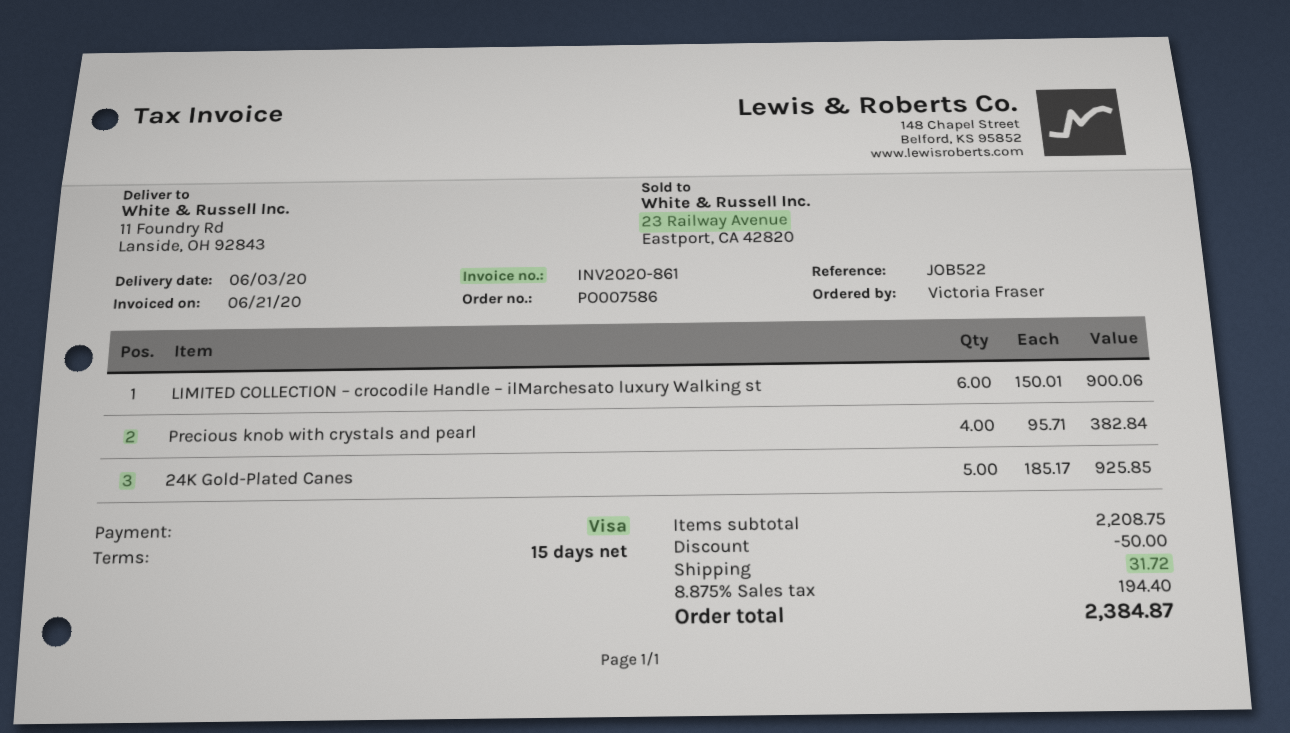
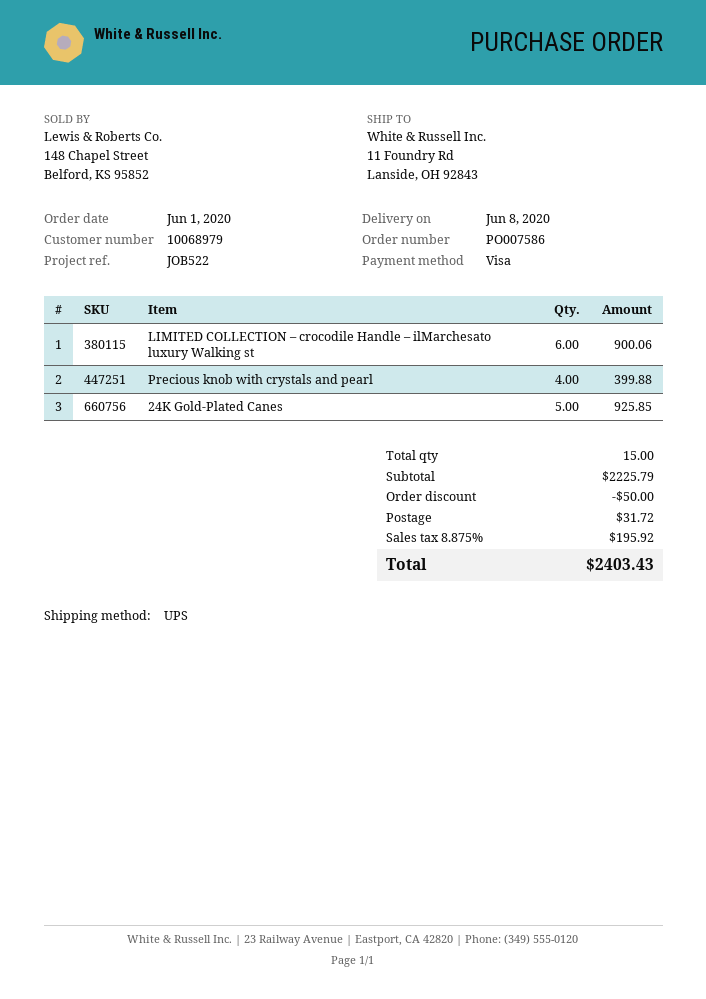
delivery date: 2020-06-03 -> 2020-06-08
Precious knob with crystals and pearl: 4 for 382.84 -> 4 for 399.88
subtotal: 2208.75 -> 2225.79
tax: 8.875% = 194.40 -> 8.875% = 195.92
total: 2384.87 -> 2403.43

